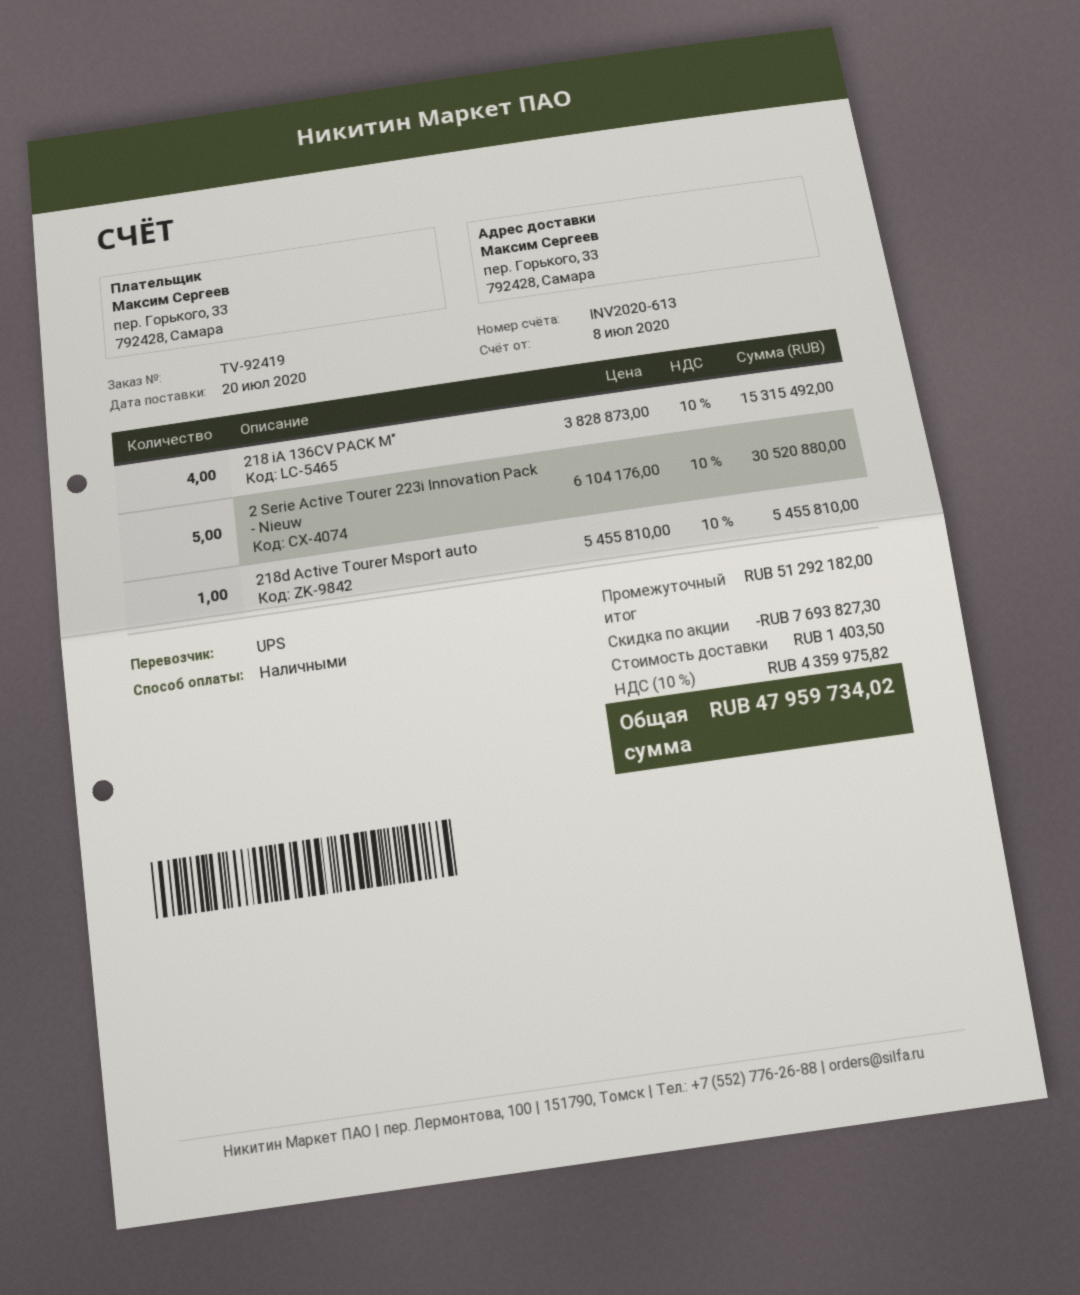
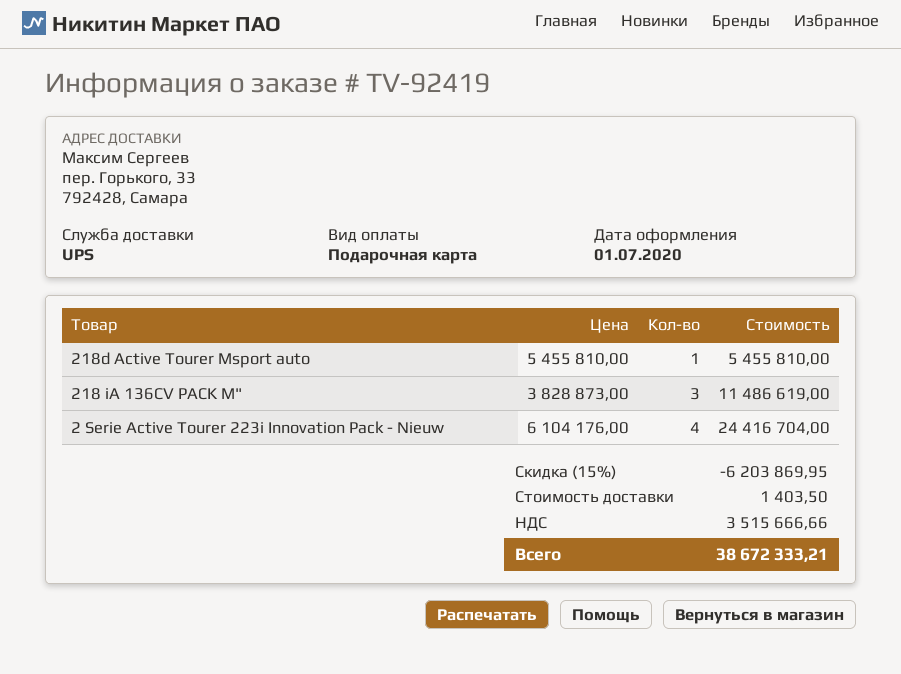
payment method: cash -> gift card
218 iA 136CV PACK M": 4 x 3828873.00 = 15315492.00 -> 3 x 3828873.00 = 11486619.00
2 Serie Active Tourer 223i Innovation Pack - Nieuw: 5 x 6104176.00 = 30520880.00 -> 4 x 6104176.00 = 24416704.00
discount: 7693827.30 -> 6203869.95
tax: 4359975.82 -> 3515666.66
total: 47959734.02 -> 38672333.21

